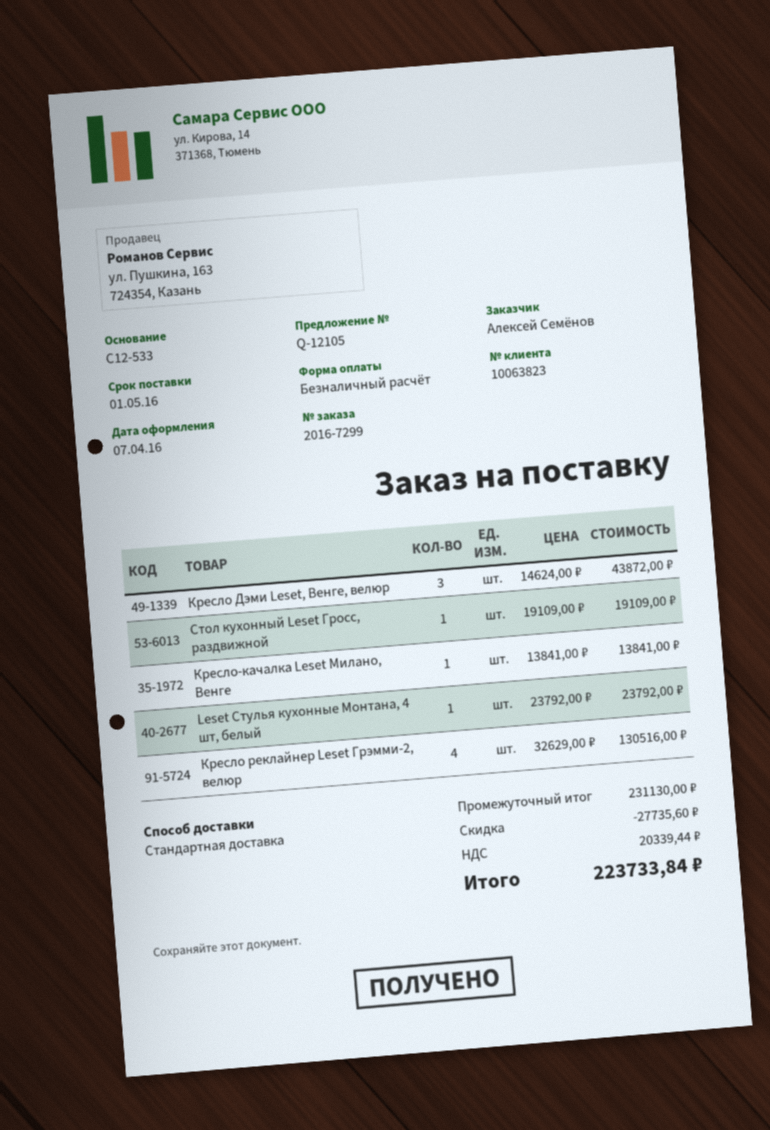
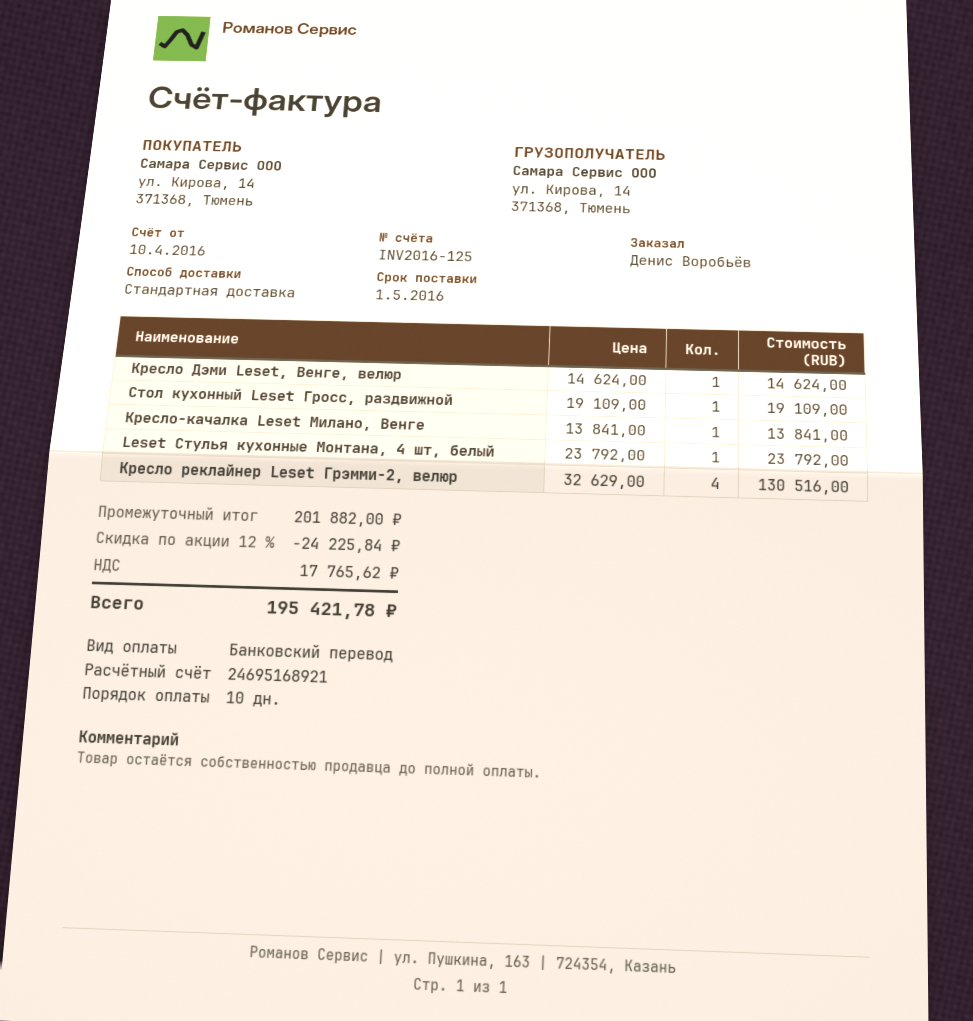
ordered by: Алексей Семёнов -> Денис Воробьёв
Кресло Дэми Leset, Венге, велюр: 3 x 14624.00 = 43872.00 -> 1 x 14624.00 = 14624.00
subtotal: 231130.00 -> 201882.00
discount: 27735.60 -> 24225.84
tax: 20339.44 -> 17765.62
total: 223733.84 -> 195421.78

